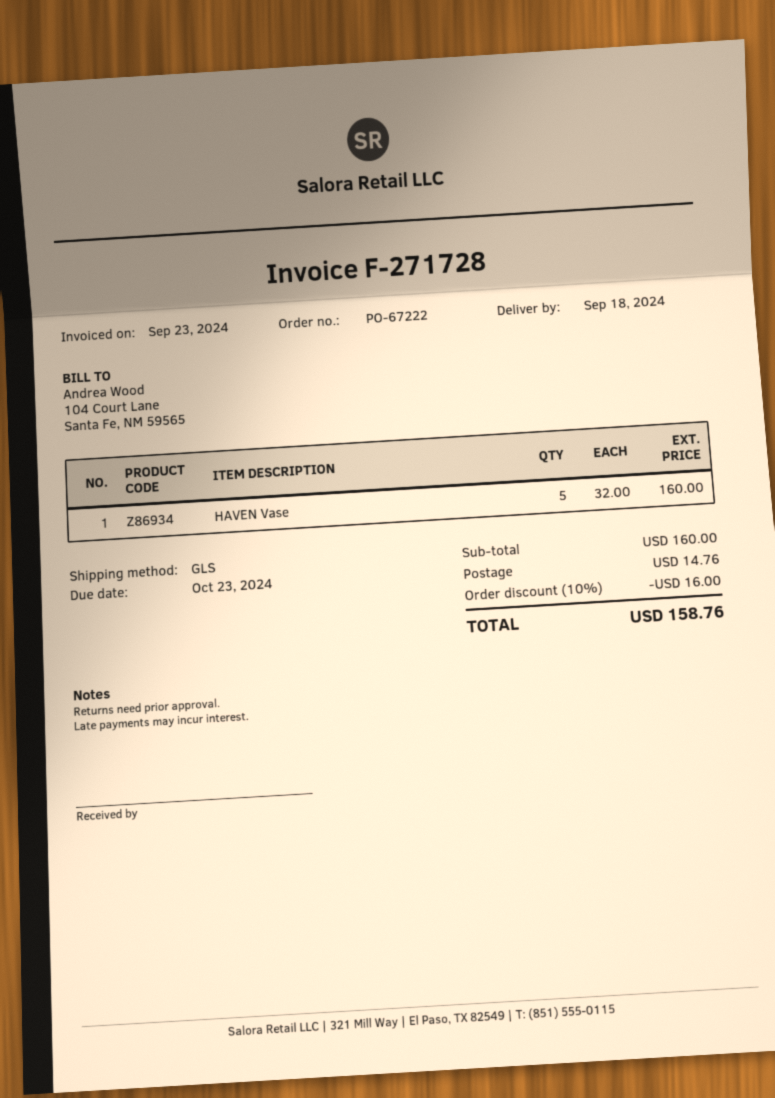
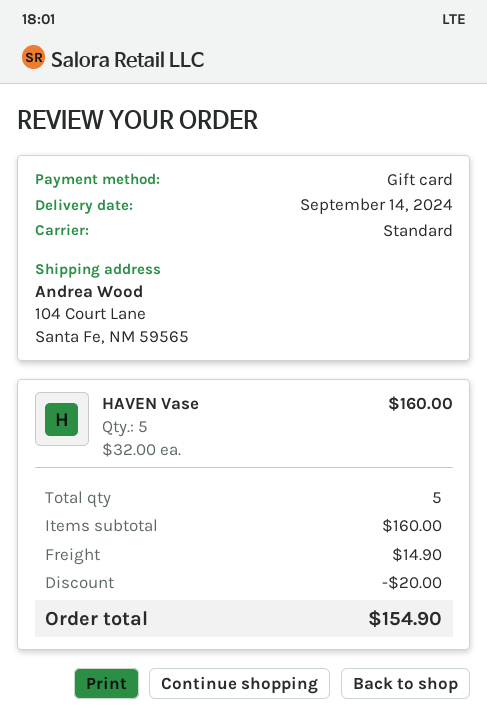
delivery date: 2024-09-18 -> 2024-09-14
shipping method: GLS -> standard
discount: 16.00 -> 20.00
shipping: 14.76 -> 14.90
total: 158.76 -> 154.90

